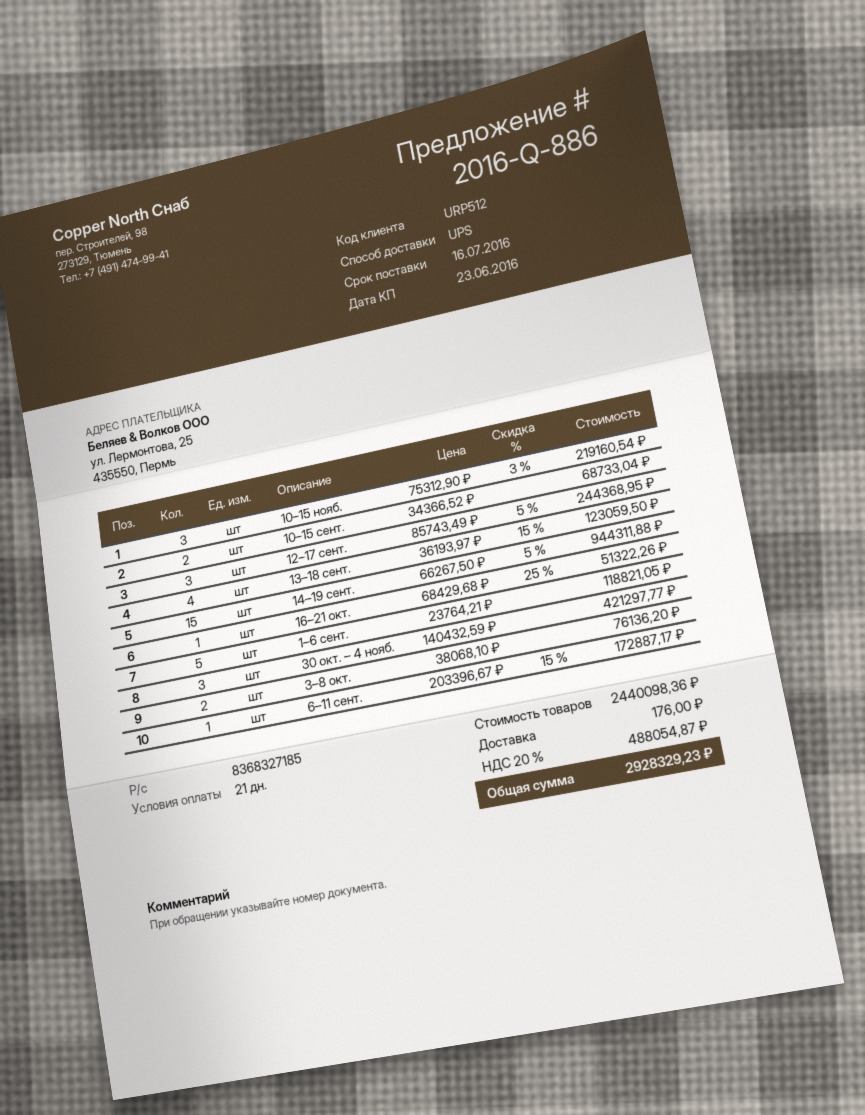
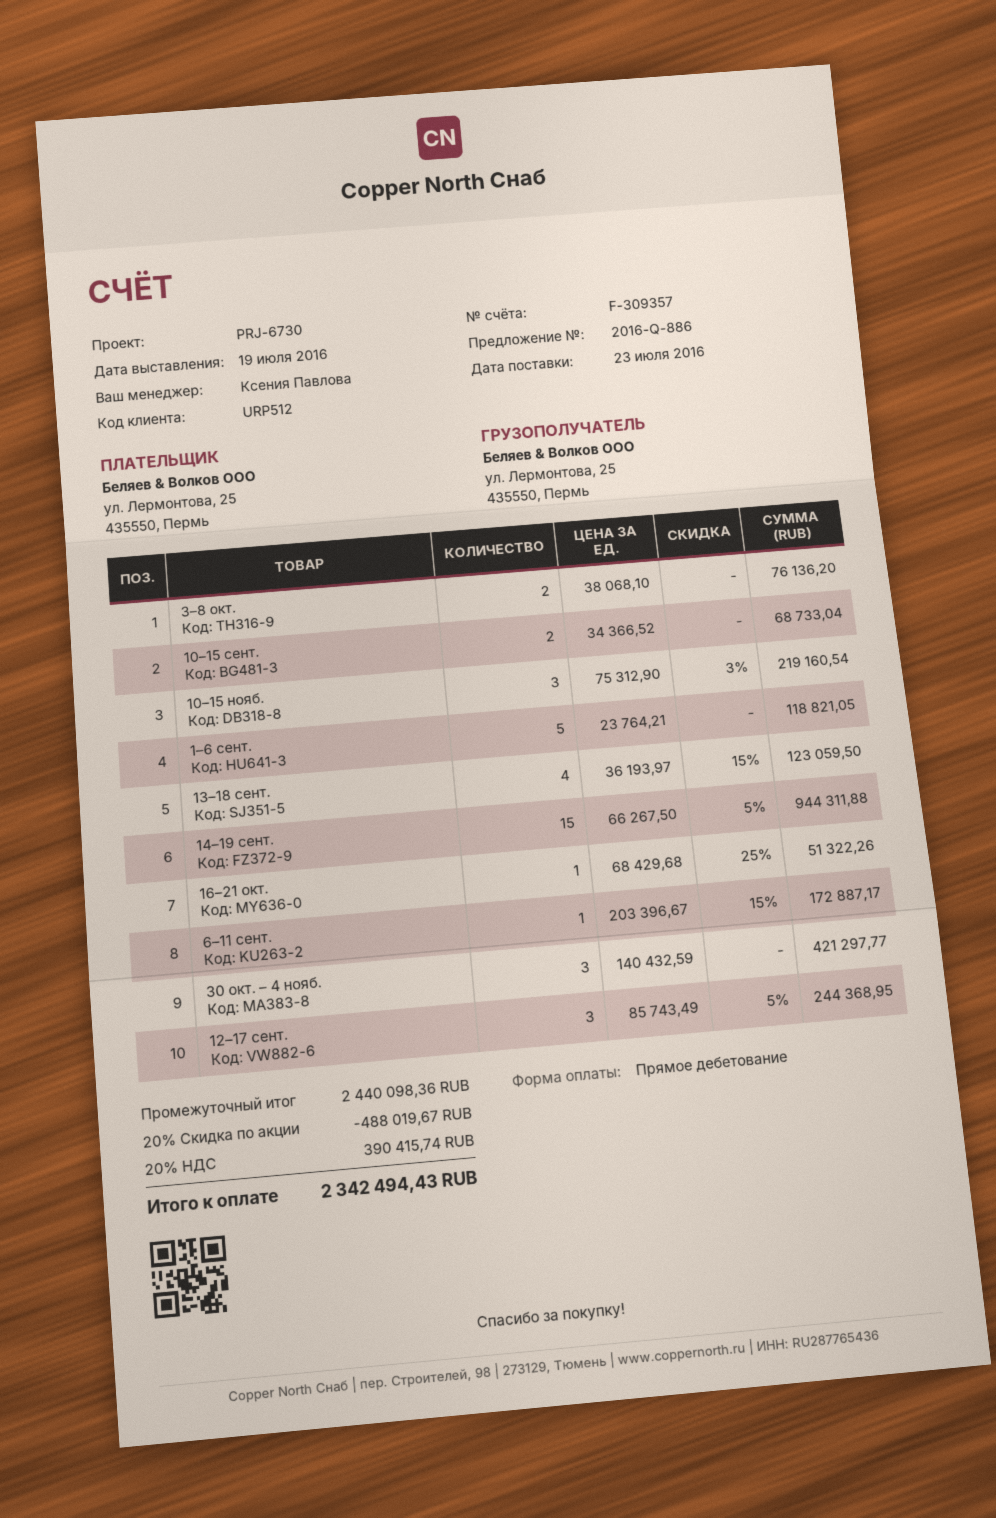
delivery date: 2016-07-16 -> 2016-07-23
discount: none -> 20% = 488019.67
shipping: 176.00 -> none
tax: 20% = 488054.87 -> 20% = 390415.74
total: 2928329.23 -> 2342494.43

